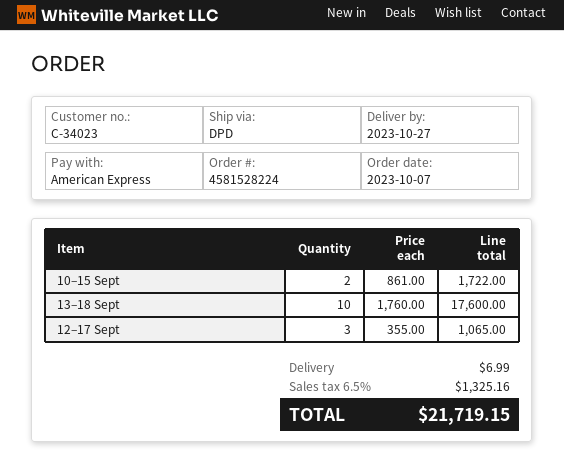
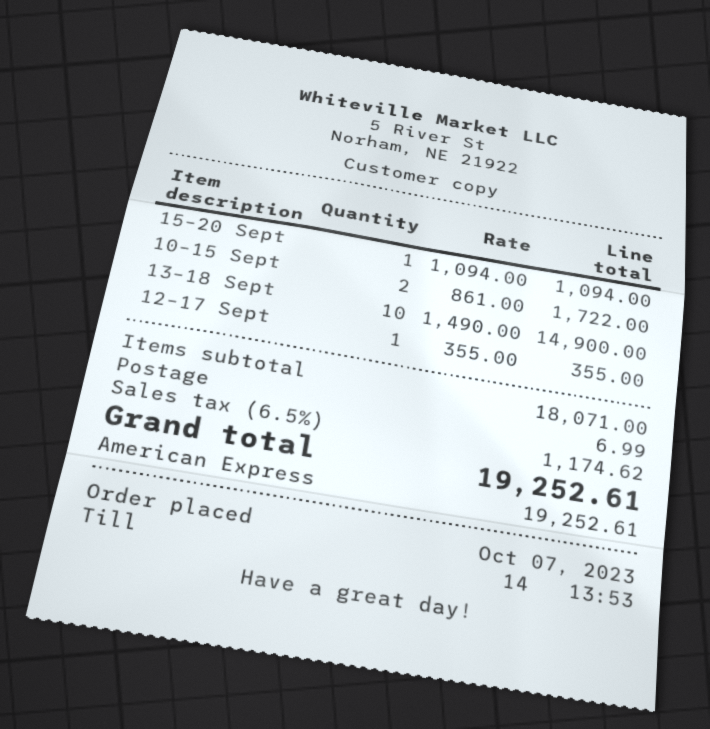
13–18 Sept: 10 x 1760.00 = 17600.00 -> 10 x 1490.00 = 14900.00
12–17 Sept: 3 x 355.00 = 1065.00 -> 1 x 355.00 = 355.00
15–20 Sept: none -> 1 x 1094.00 = 1094.00
tax: 6.5% = 1325.16 -> 6.5% = 1174.62
total: 21719.15 -> 19252.61

